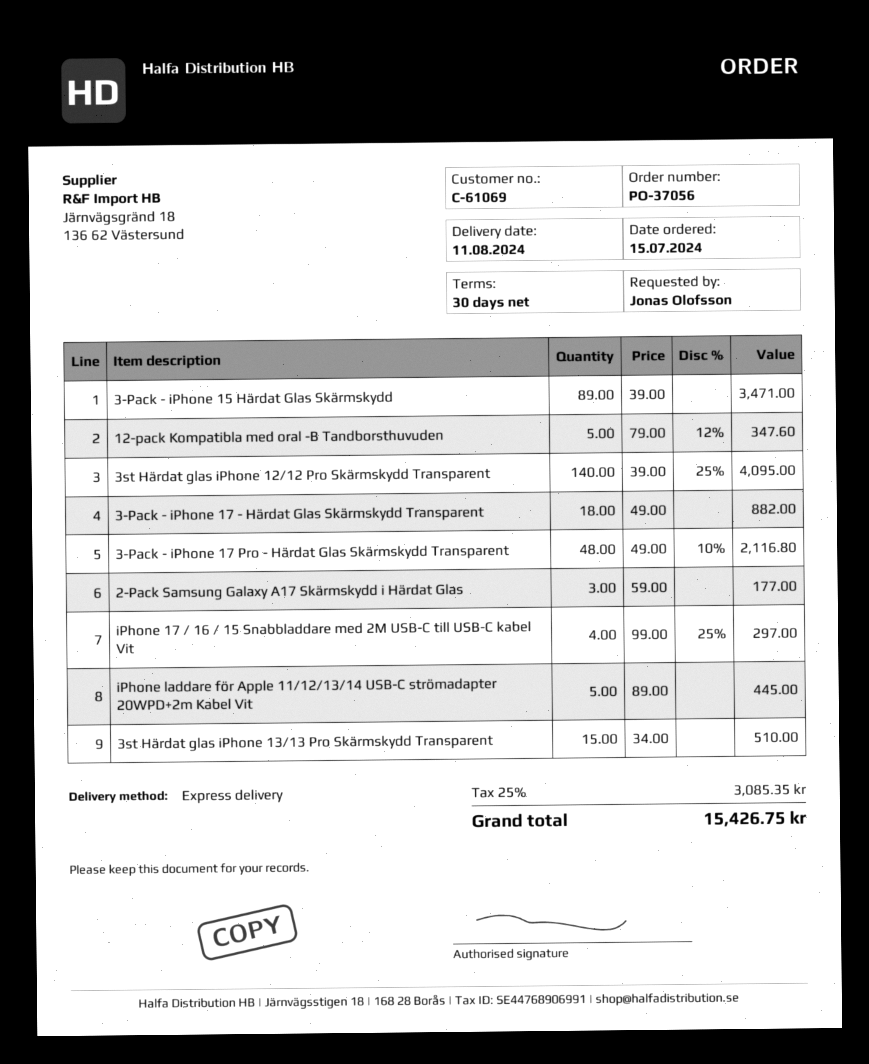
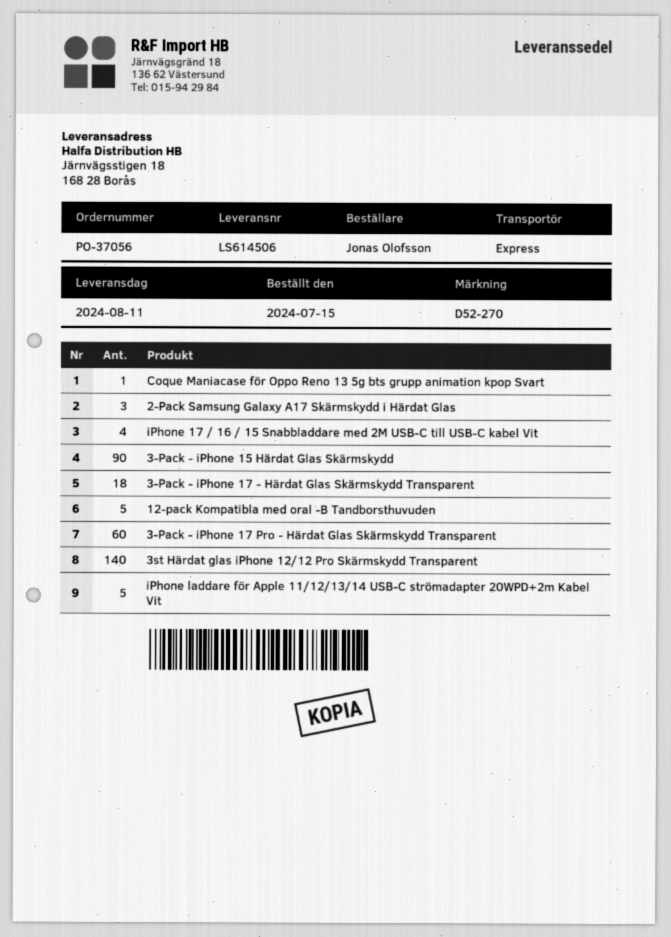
3-Pack - iPhone 15 Härdat Glas Skärmskydd: 89 -> 90
3-Pack - iPhone 17 Pro - Härdat Glas Skärmskydd Transparent: 48 -> 60
3st Härdat glas iPhone 13/13 Pro Skärmskydd Transparent: 15 -> none
Coque Maniacase för Oppo Reno 13 5g bts grupp animation kpop Svart: none -> 1

